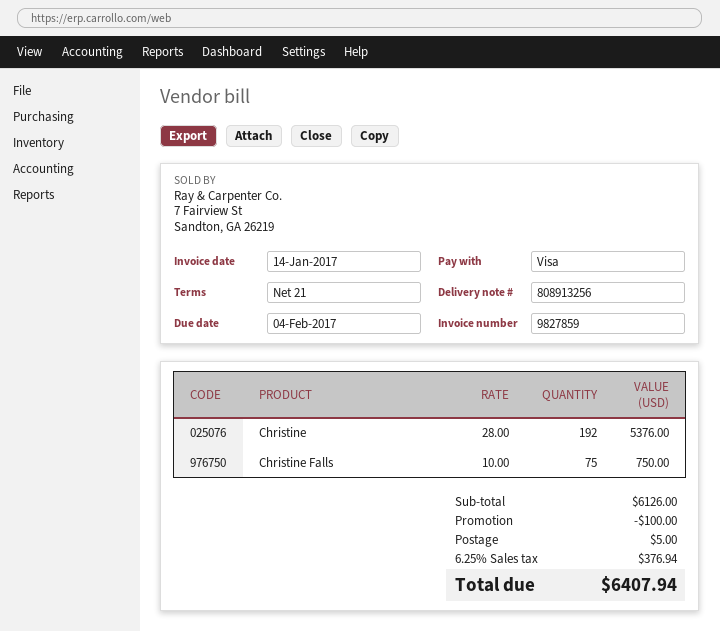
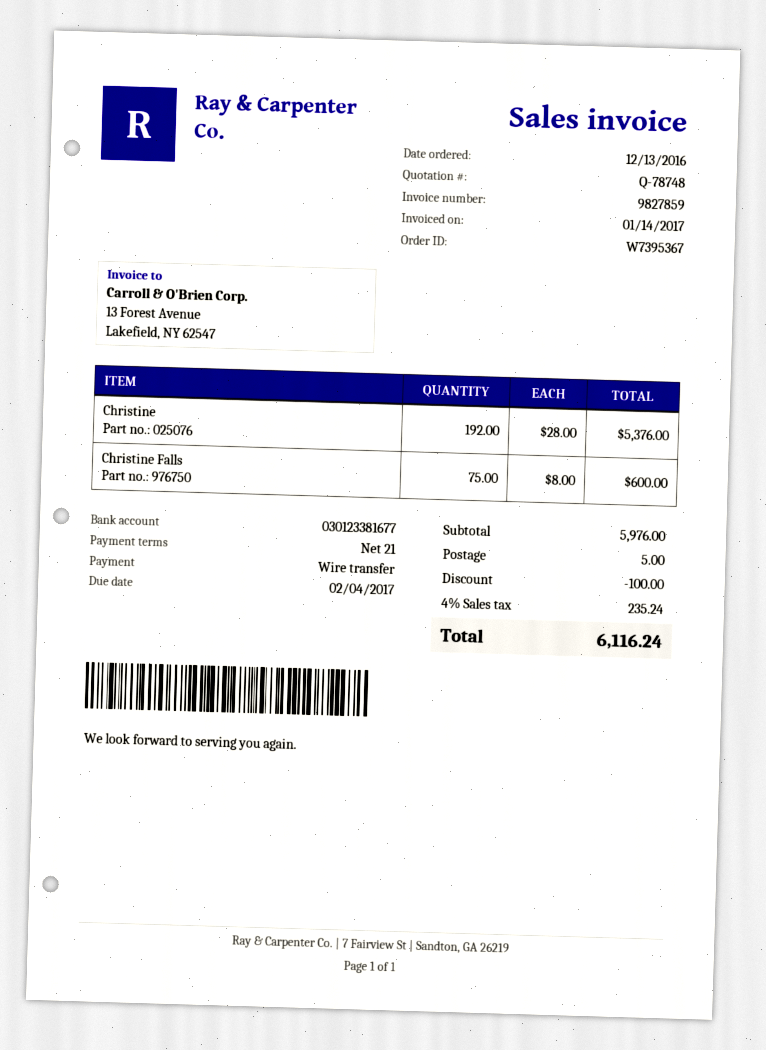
payment method: Visa -> bank transfer
Christine Falls: 75 x 10.00 = 750.00 -> 75 x 8.00 = 600.00
subtotal: 6126.00 -> 5976.00
tax: 6.25% = 376.94 -> 4% = 235.24
total: 6407.94 -> 6116.24

